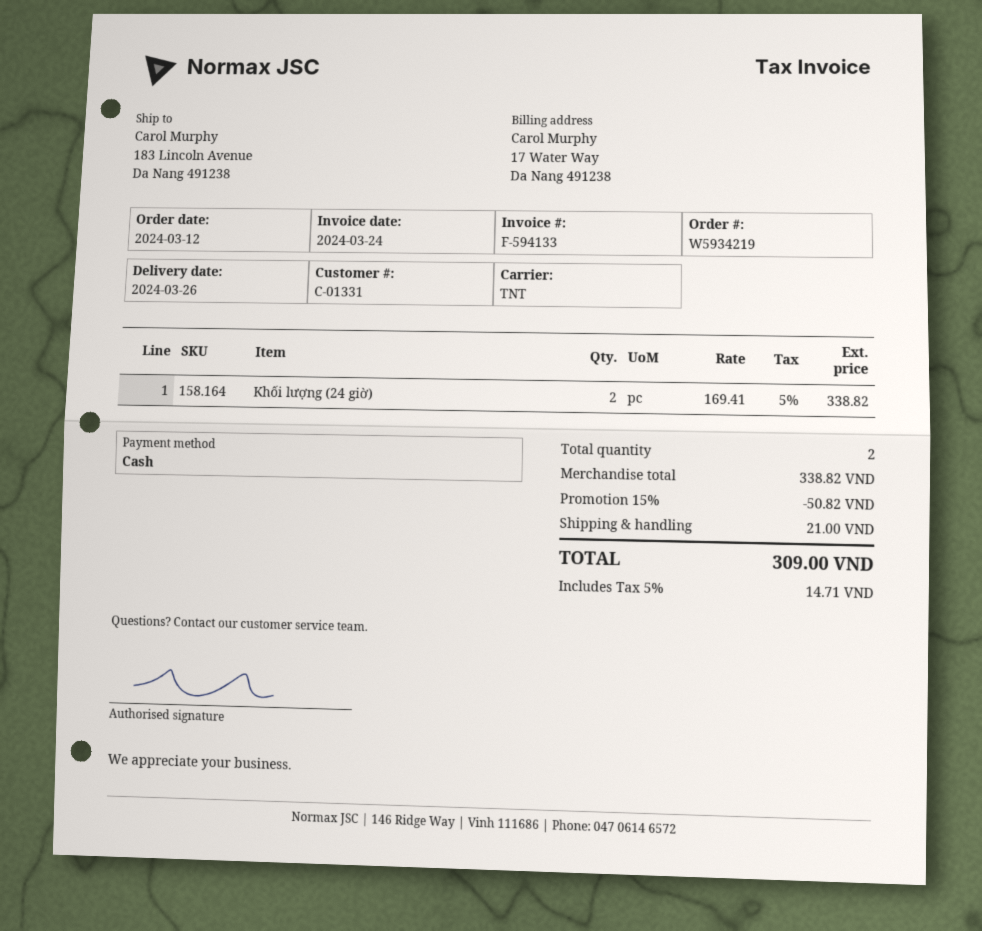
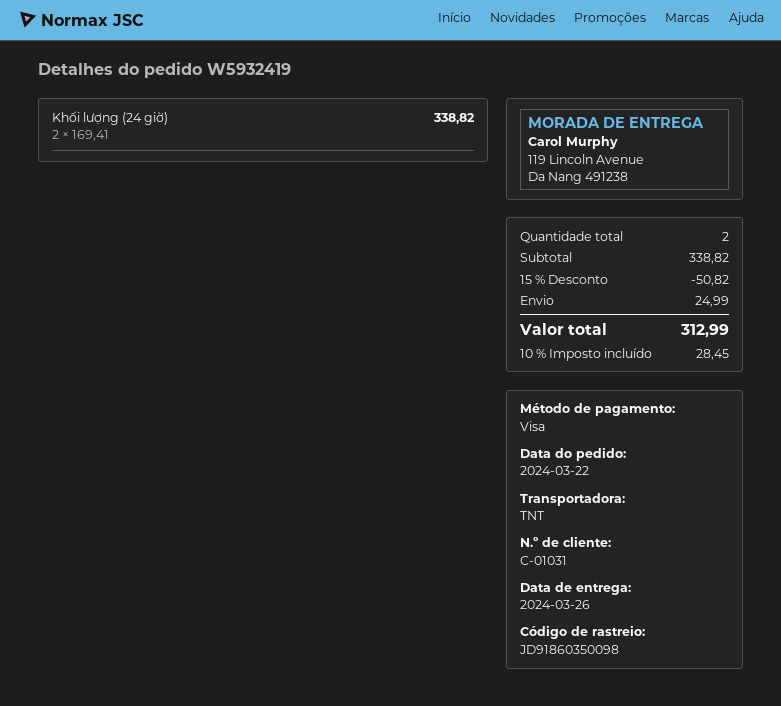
order number: W5934219 -> W5932419
order date: 2024-03-12 -> 2024-03-22
customer number: C-01331 -> C-01031
payment method: cash -> Visa
ship to: 183 Lincoln Avenue, Da Nang 491238 -> 119 Lincoln Avenue, Da Nang 491238
shipping: 21.00 -> 24.99
tax: 5% = 14.71 -> 10% = 28.45
total: 309.00 -> 312.99

